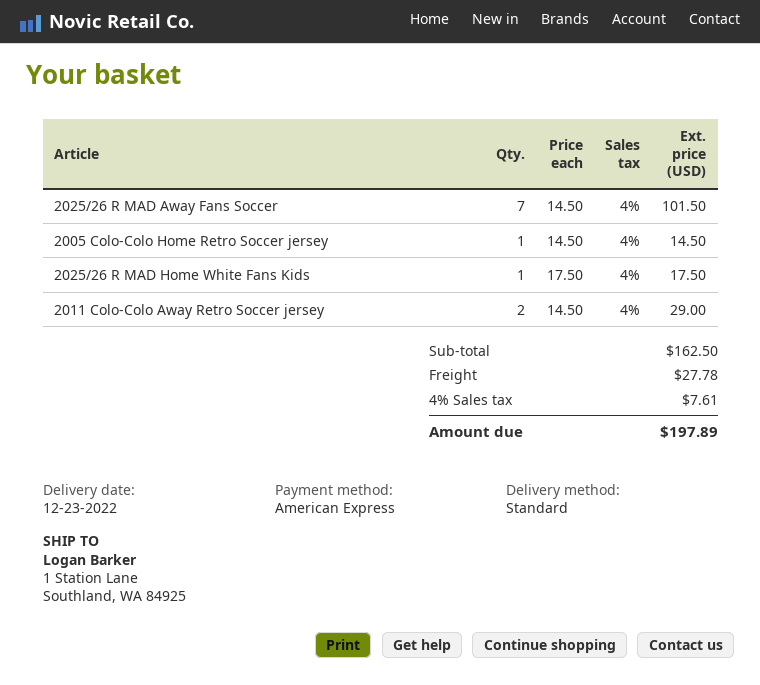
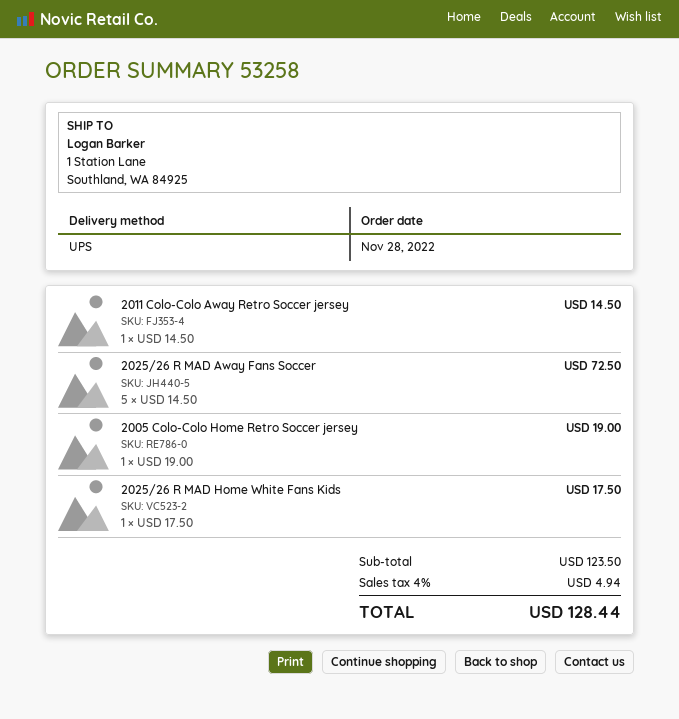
shipping method: standard -> UPS
2025/26 R MAD Away Fans Soccer: 7 x 14.50 = 101.50 -> 5 x 14.50 = 72.50
2005 Colo-Colo Home Retro Soccer jersey: 1 x 14.50 = 14.50 -> 1 x 19.00 = 19.00
2011 Colo-Colo Away Retro Soccer jersey: 2 x 14.50 = 29.00 -> 1 x 14.50 = 14.50
subtotal: 162.50 -> 123.50
shipping: 27.78 -> none
tax: 4% = 7.61 -> 4% = 4.94
total: 197.89 -> 128.44

